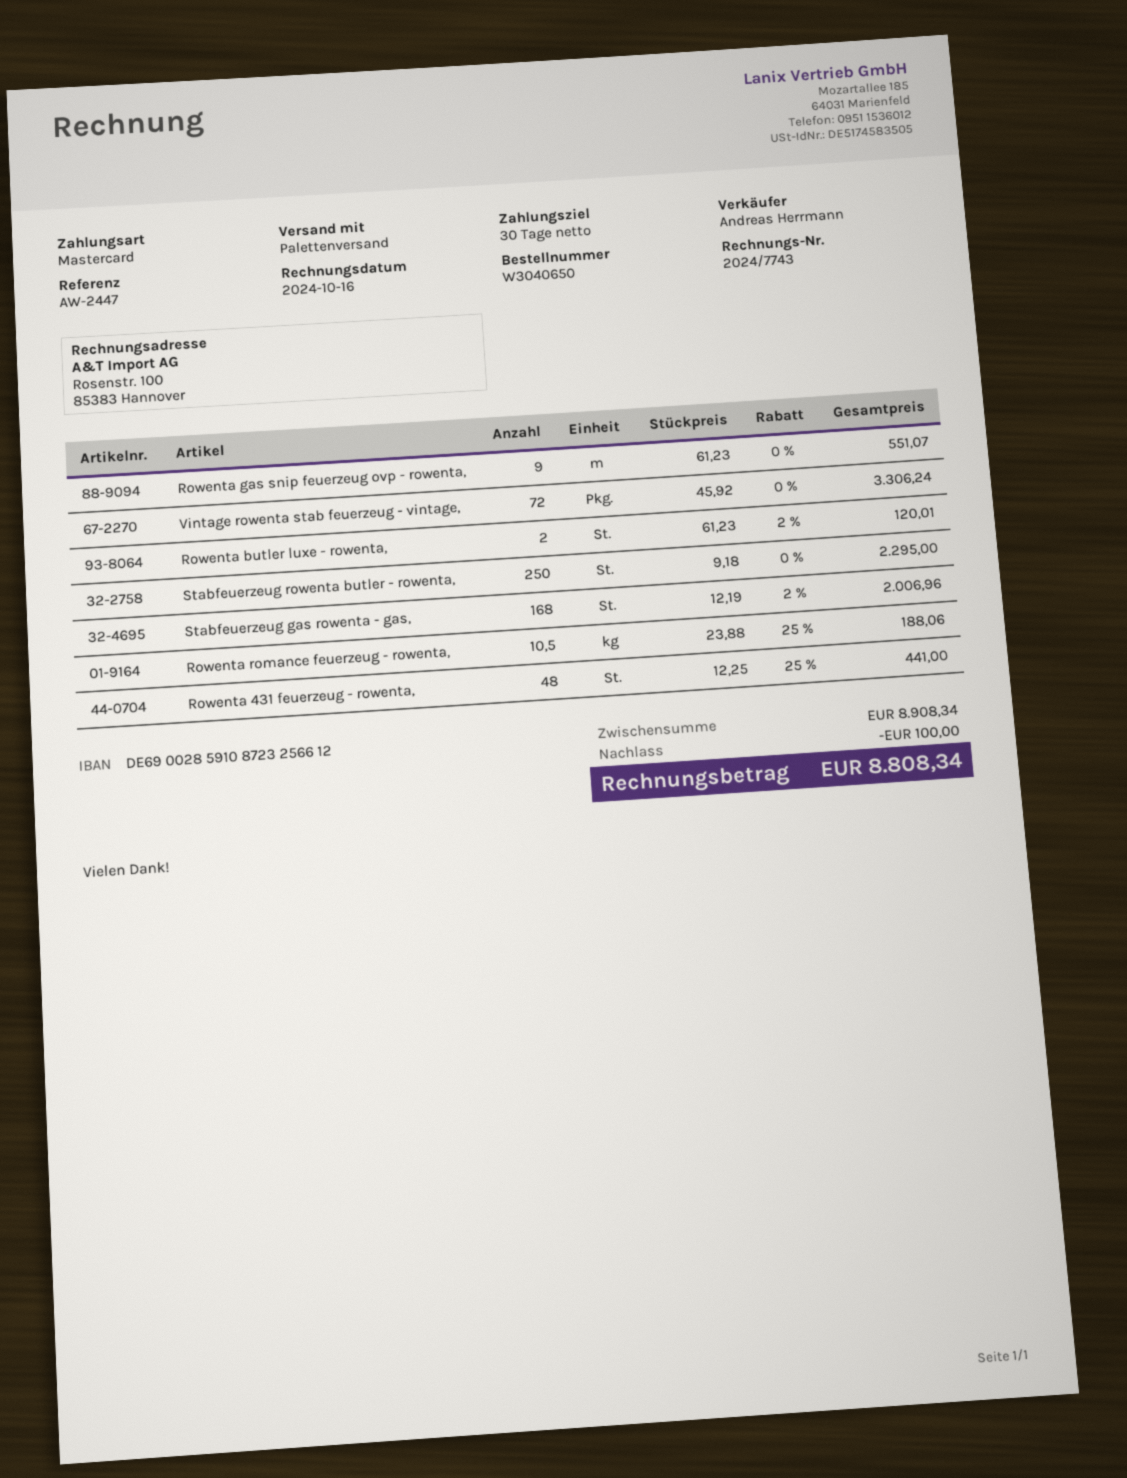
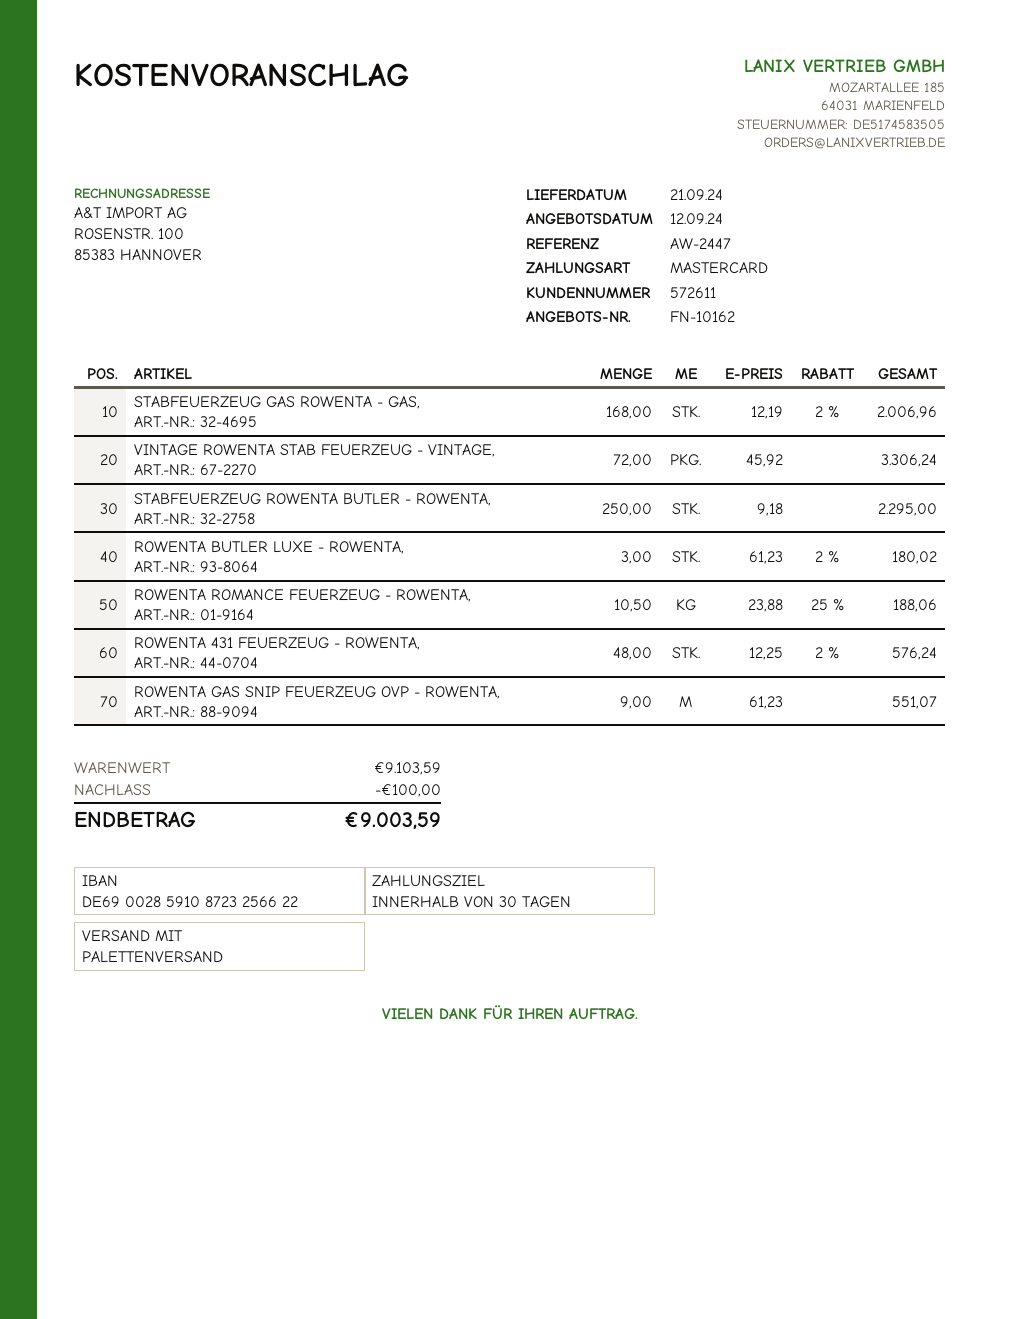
bank account: DE69002859108723256612 -> DE69002859108723256622
Rowenta butler luxe - rowenta,: 2 x 61.23 - 2% = 120.01 -> 3 x 61.23 - 2% = 180.02
Rowenta 431 feuerzeug - rowenta,: 48 x 12.25 - 25% = 441.00 -> 48 x 12.25 - 2% = 576.24
subtotal: 8908.34 -> 9103.59
total: 8808.34 -> 9003.59

